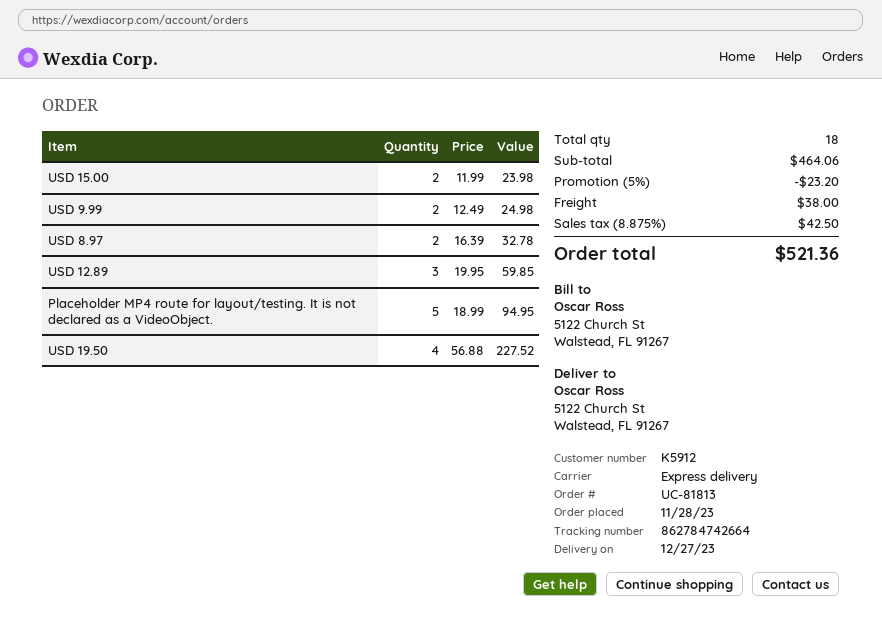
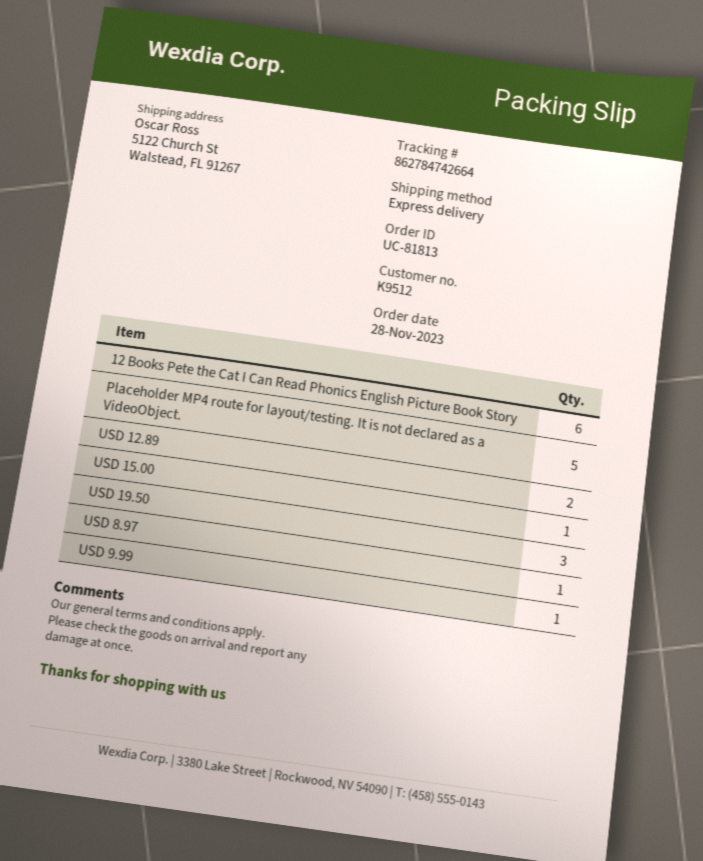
customer number: K5912 -> K9512
USD 15.00: 2 -> 1
USD 9.99: 2 -> 1
USD 8.97: 2 -> 1
USD 12.89: 3 -> 2
USD 19.50: 4 -> 3
12 Books Pete the Cat I Can Read Phonics English Picture Book Story: none -> 6

